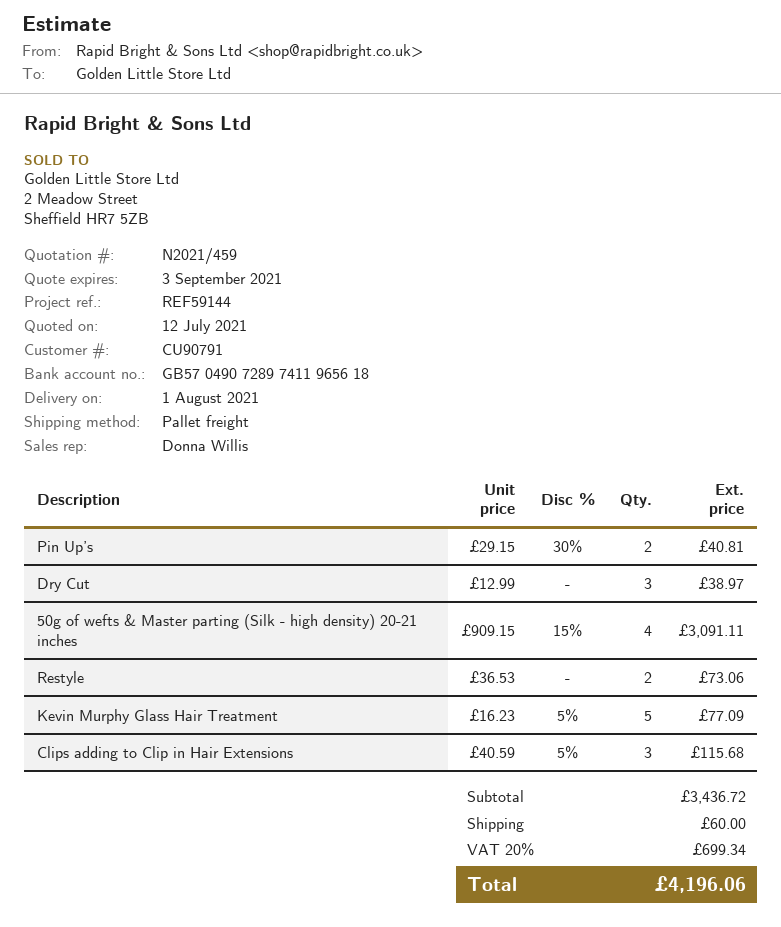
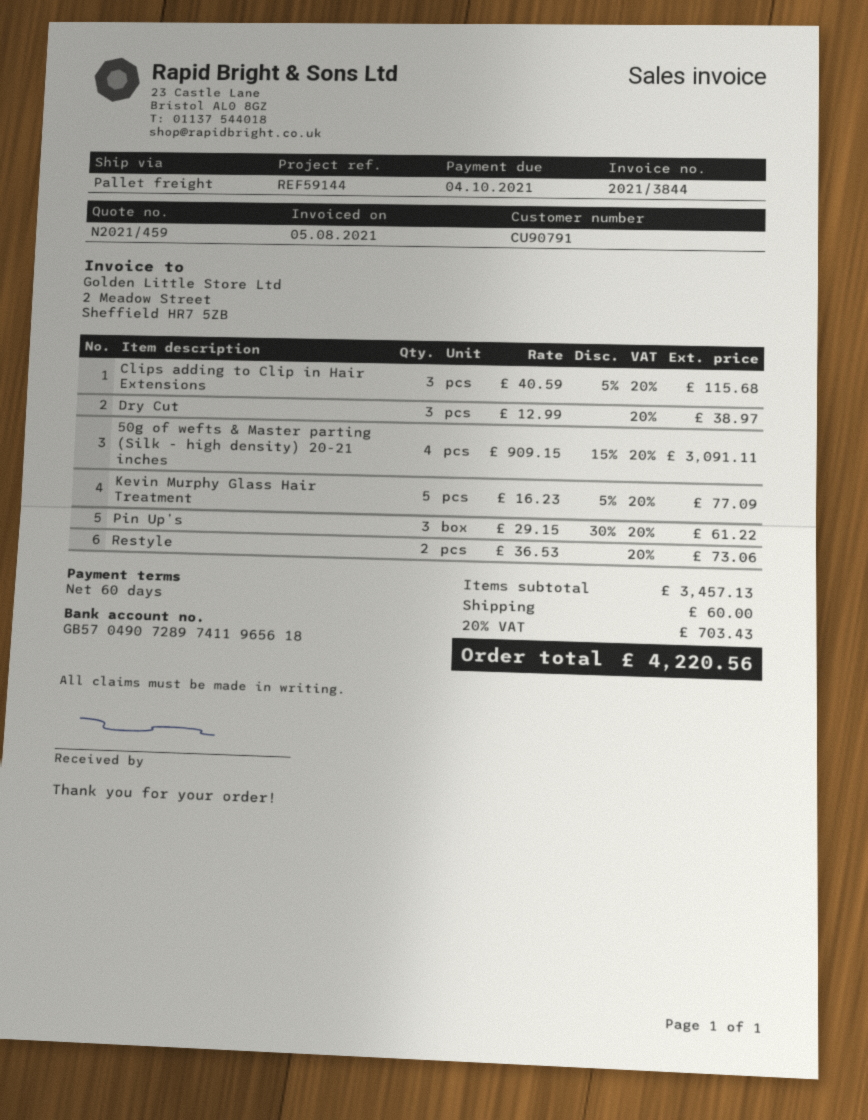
Pin Up’s: 2 x 29.15 - 30% = 40.81 -> 3 x 29.15 - 30% = 61.22
subtotal: 3436.72 -> 3457.13
tax: 20% = 699.34 -> 20% = 703.43
total: 4196.06 -> 4220.56

